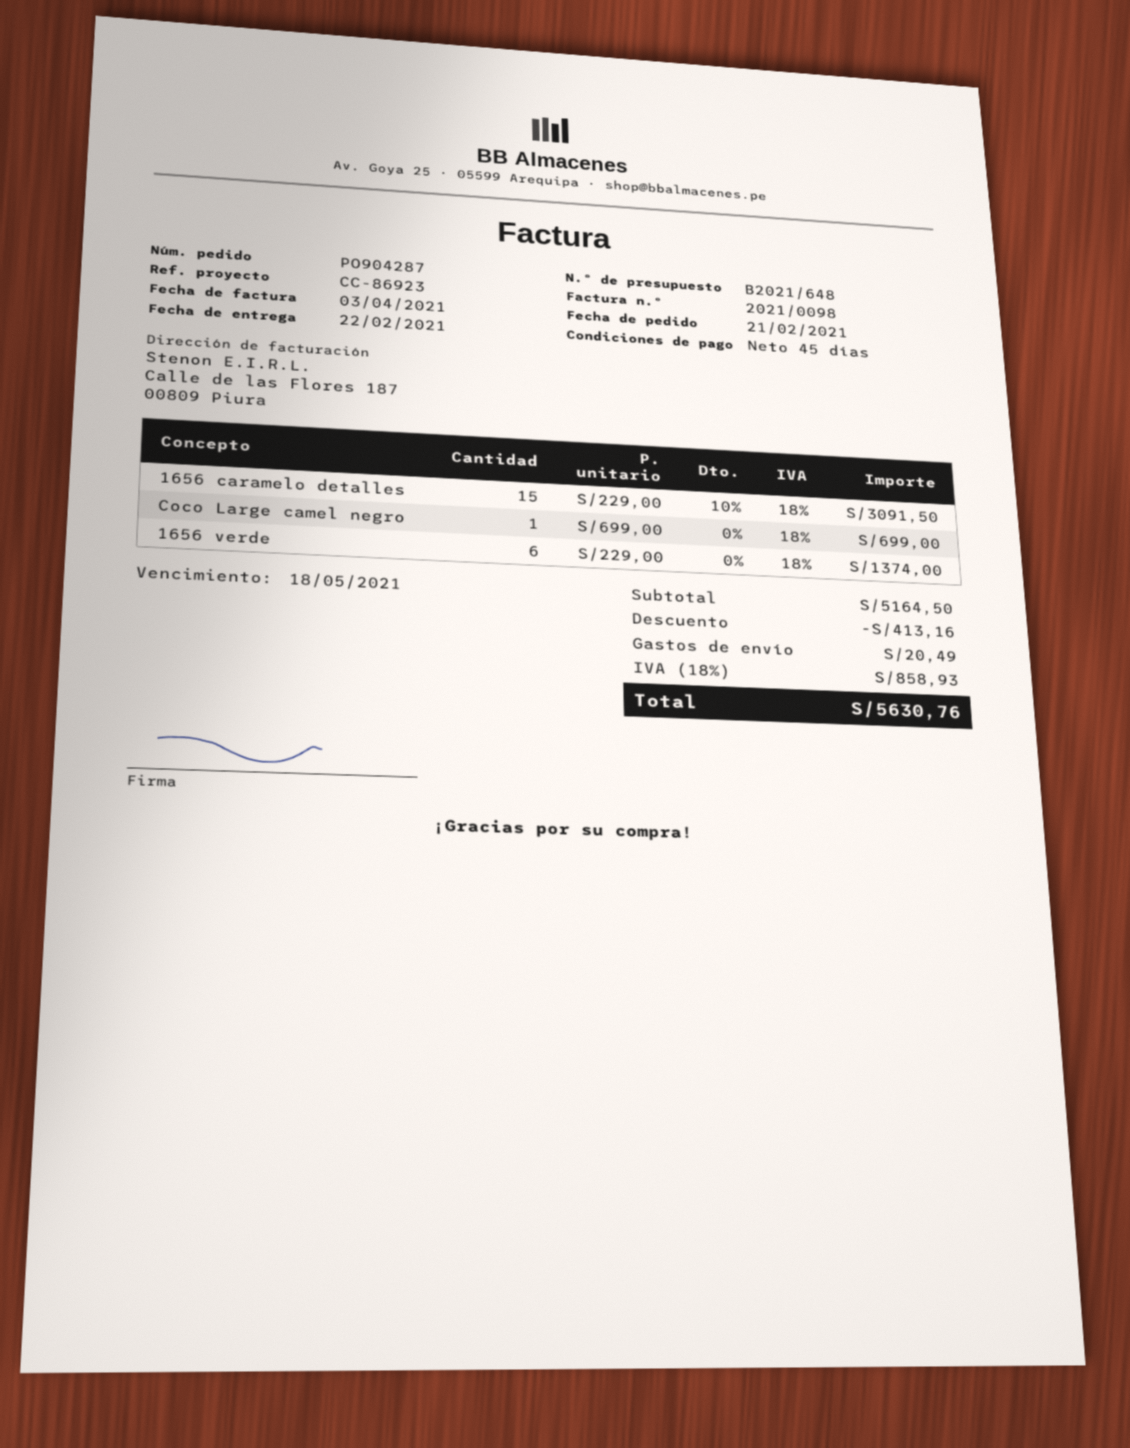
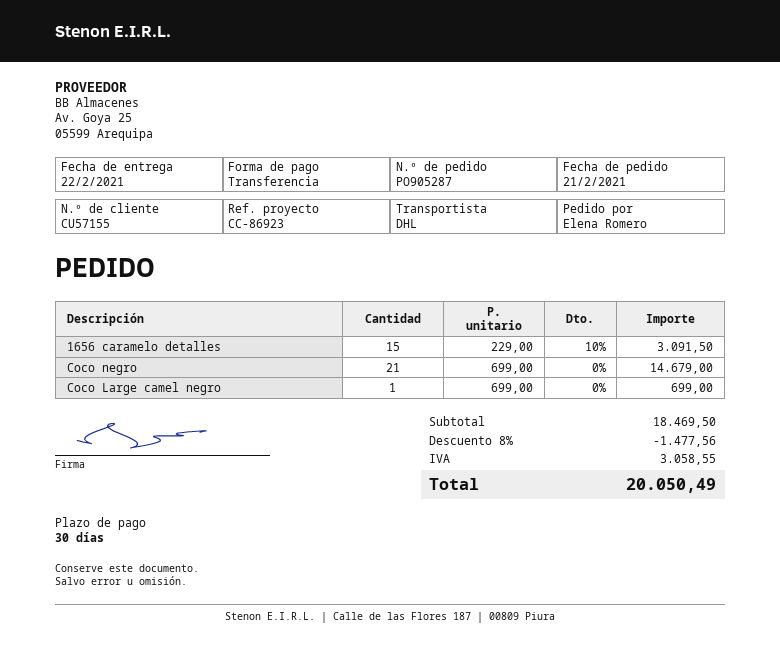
order number: PO904287 -> PO905287
payment terms: 45 days -> 30 days
1656 verde: 6 x 229.00 = 1374.00 -> none
Coco negro: none -> 21 x 699.00 = 14679.00
subtotal: 5164.50 -> 18469.50
discount: 413.16 -> 1477.56
shipping: 20.49 -> none
tax: 858.93 -> 3058.55
total: 5630.76 -> 20050.49

